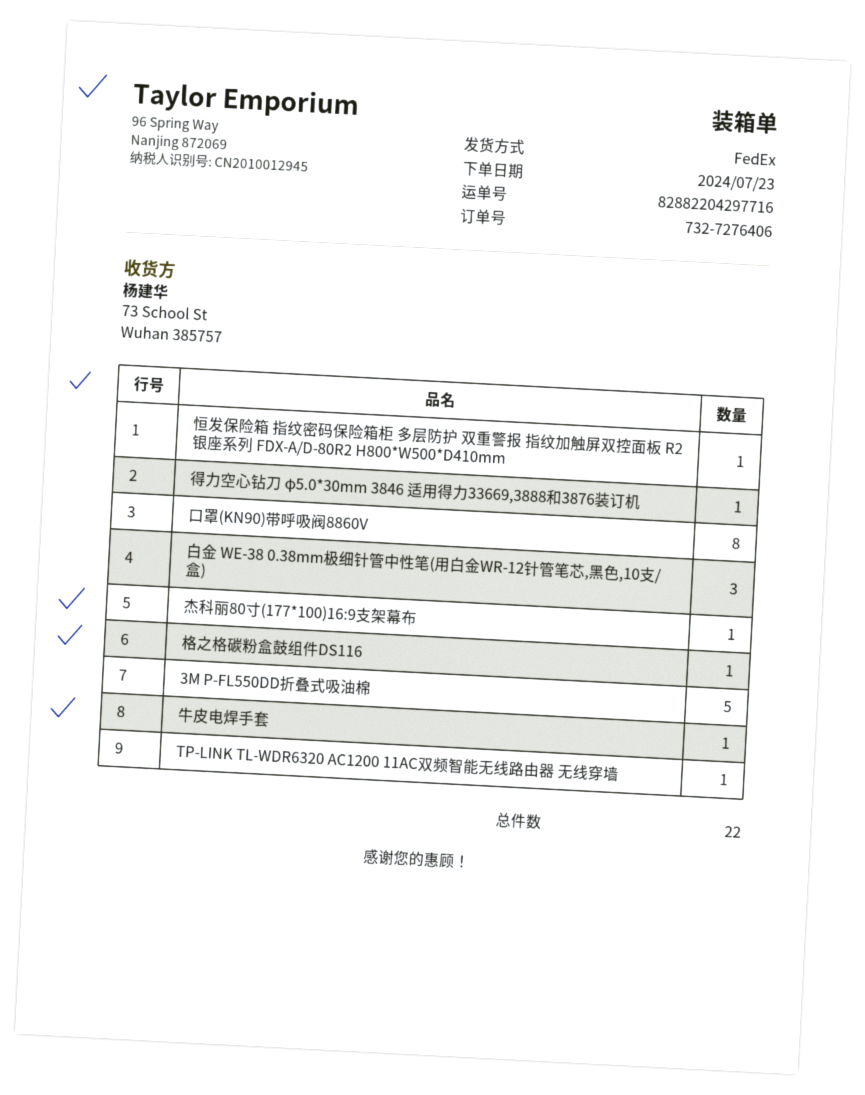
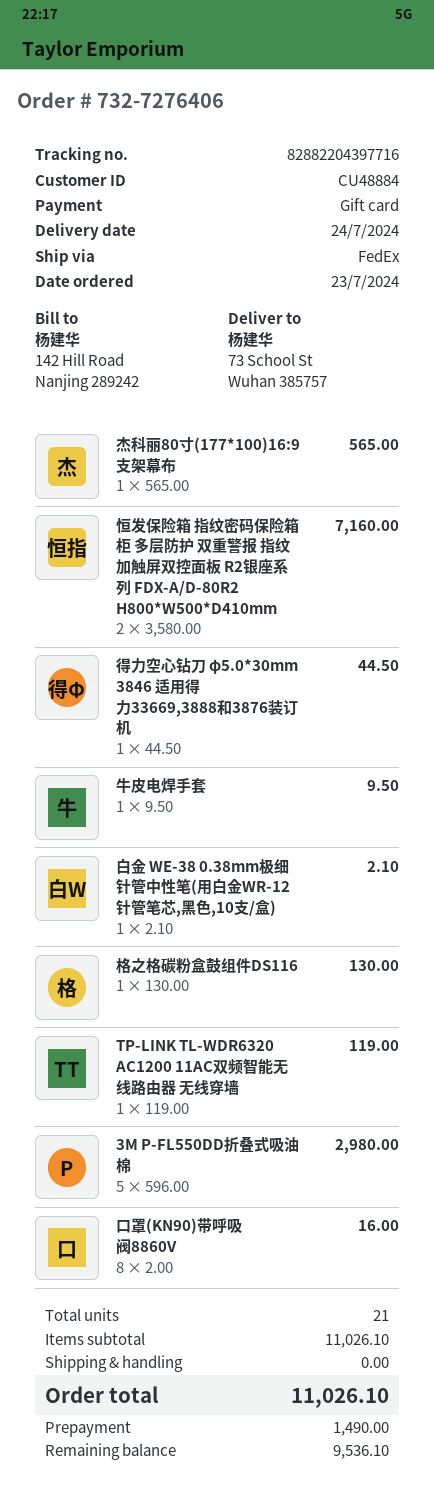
tracking number: 82882204297716 -> 82882204397716
恒发保险箱 指纹密码保险箱柜 多层防护 双重警报 指纹加触屏双控面板 R2银座系列 FDX-A/D-80R2 H800*W500*D410mm: 1 -> 2
白金 WE-38 0.38mm极细针管中性笔(用白金WR-12针管笔芯,黑色,10支/盒): 3 -> 1
total quantity: 22 -> 21

